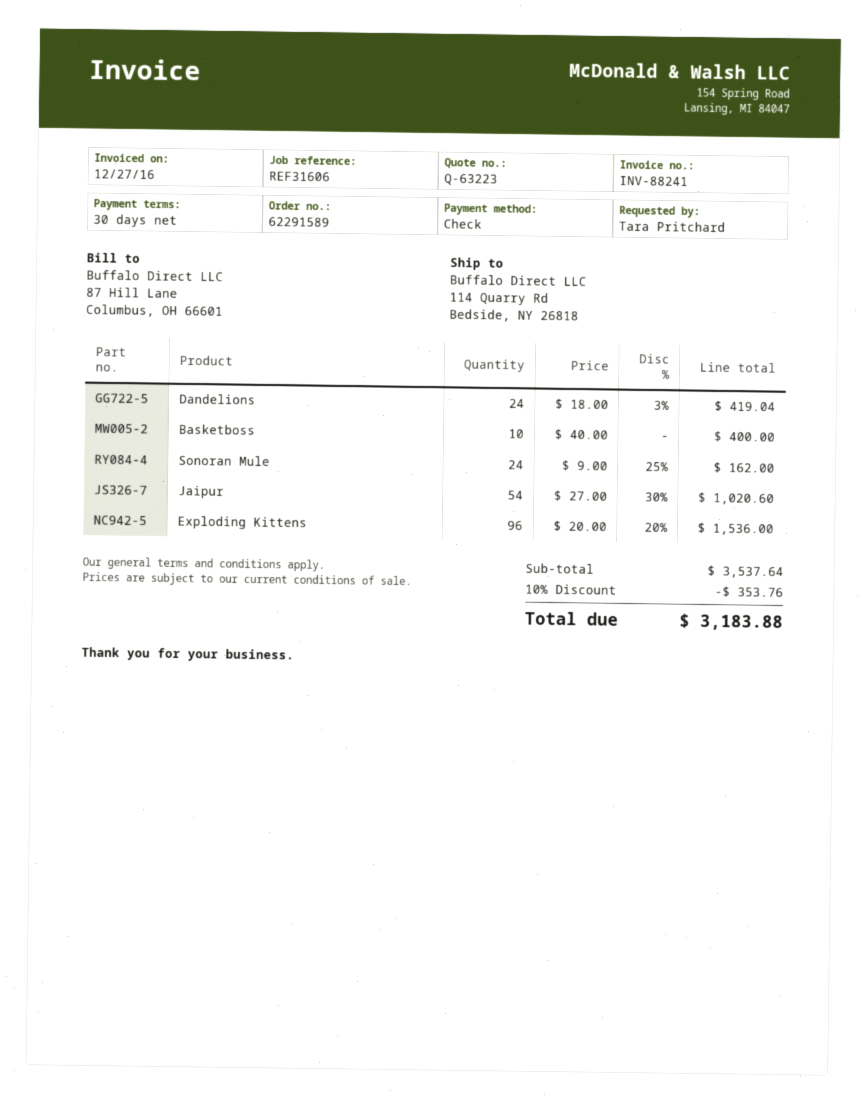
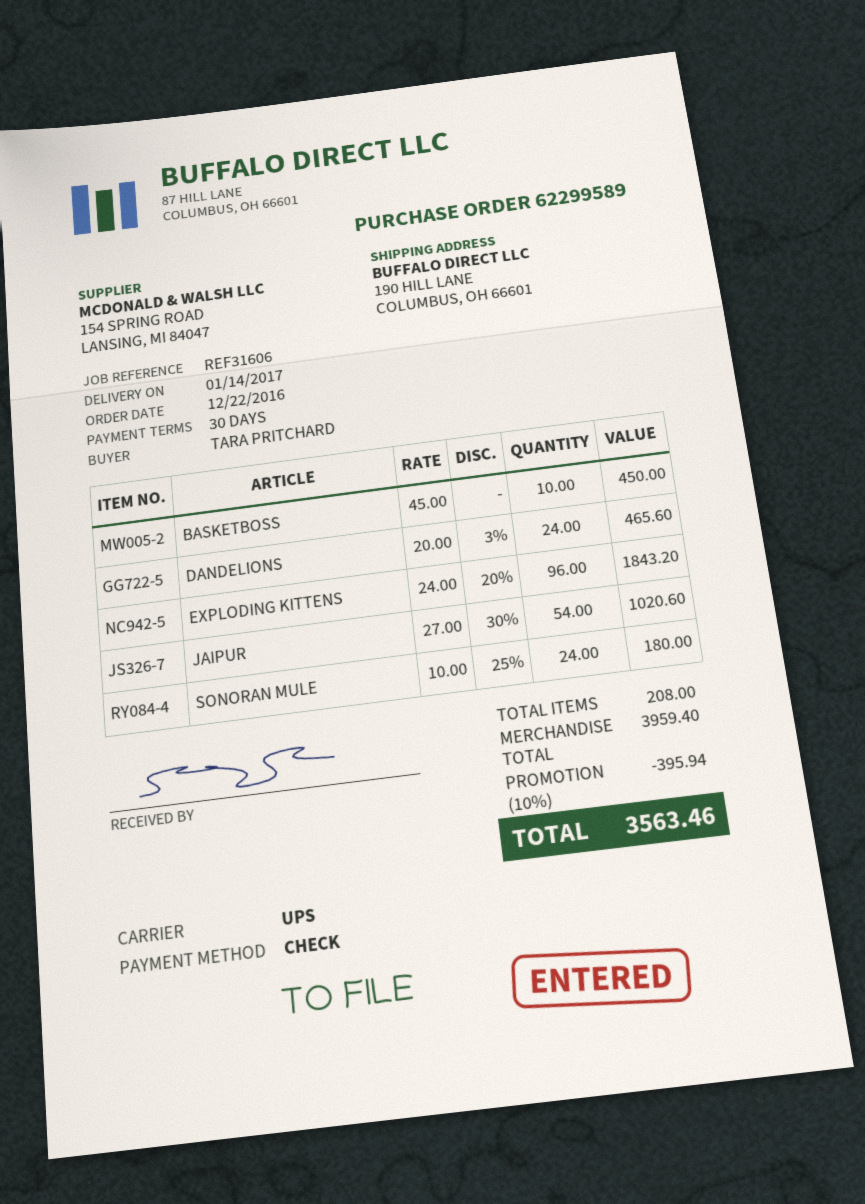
order number: 62291589 -> 62299589
ship to: 114 Quarry Rd, Bedside, NY 26818 -> 190 HILL LANE, COLUMBUS, OH 66601
Dandelions: 24 x 18.00 - 3% = 419.04 -> 24 x 20.00 - 3% = 465.60
Basketboss: 10 x 40.00 = 400.00 -> 10 x 45.00 = 450.00
Sonoran Mule: 24 x 9.00 - 25% = 162.00 -> 24 x 10.00 - 25% = 180.00
Exploding Kittens: 96 x 20.00 - 20% = 1536.00 -> 96 x 24.00 - 20% = 1843.20
subtotal: 3537.64 -> 3959.40
discount: 10% = 353.76 -> 10% = 395.94
total: 3183.88 -> 3563.46

